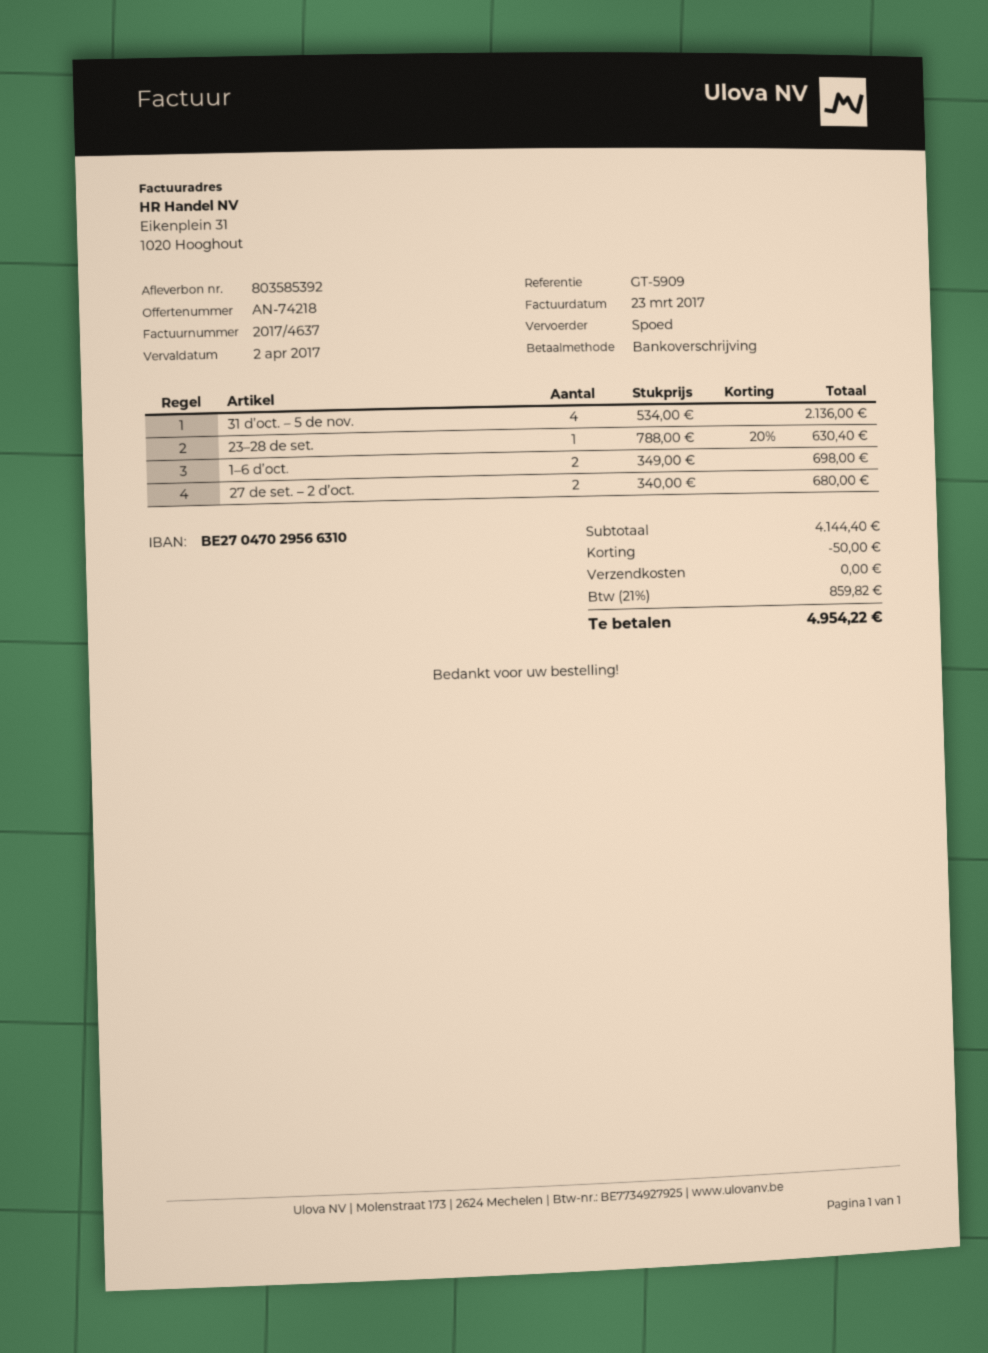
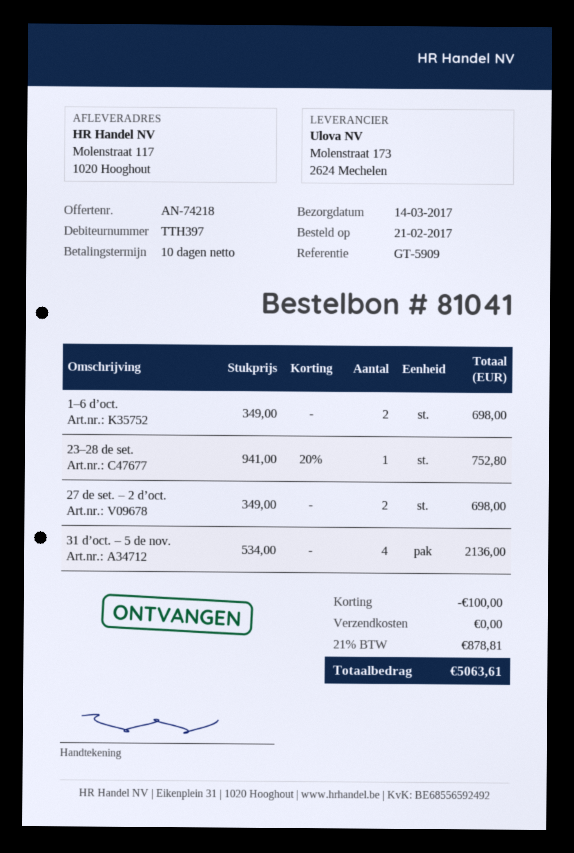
23–28 de set.: 1 x 788.00 - 20% = 630.40 -> 1 x 941.00 - 20% = 752.80
27 de set. – 2 d’oct.: 2 x 340.00 = 680.00 -> 2 x 349.00 = 698.00
discount: 50.00 -> 100.00
tax: 21% = 859.82 -> 21% = 878.81
total: 4954.22 -> 5063.61

